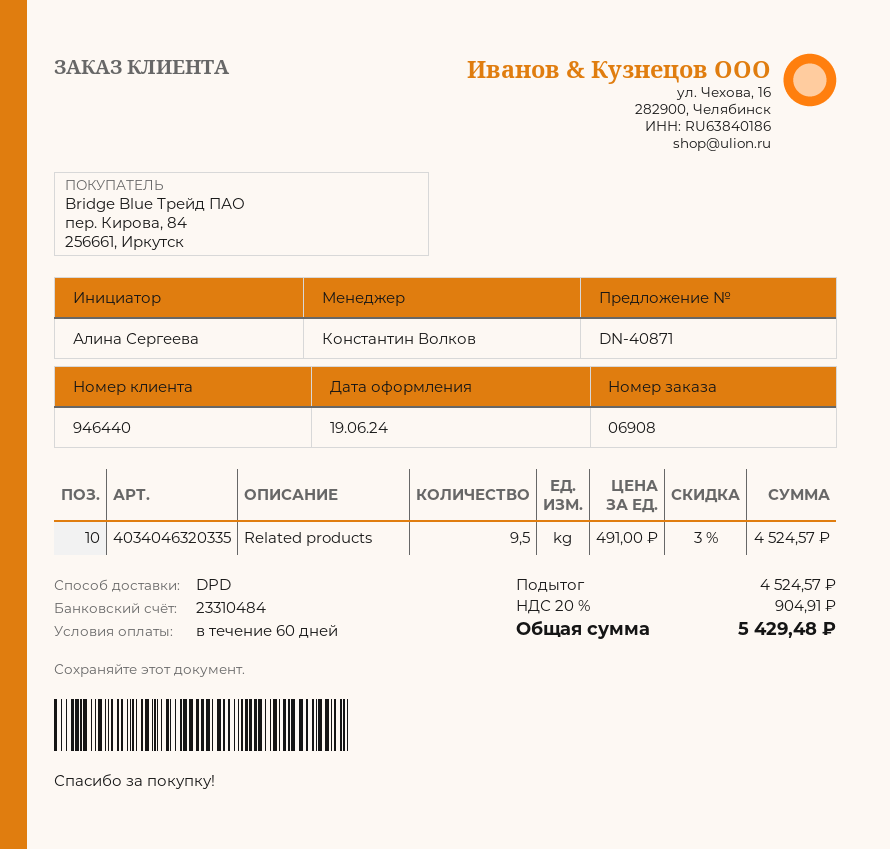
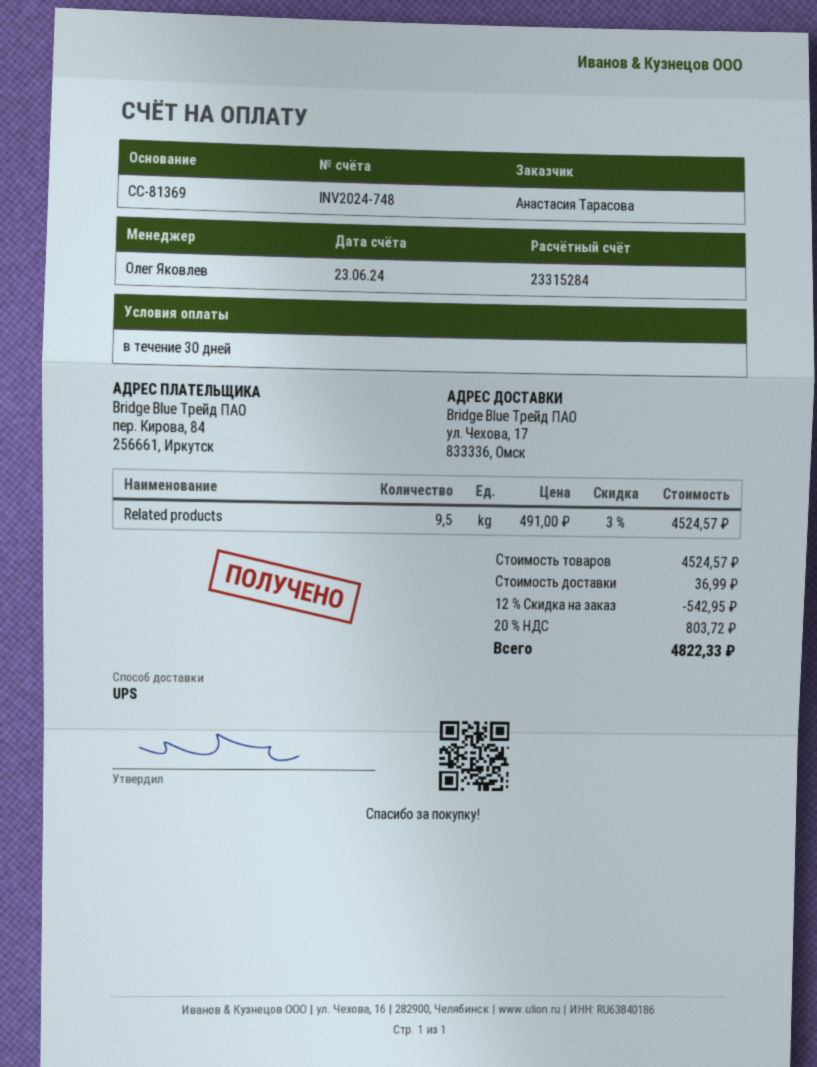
payment terms: 60 days -> 30 days
ordered by: Алина Сергеева -> Анастасия Тарасова
sales rep: Константин Волков -> Олег Яковлев
bank account: 23310484 -> 23315284
shipping method: DPD -> UPS
discount: none -> 12% = 542.95
shipping: none -> 36.99
tax: 20% = 904.91 -> 20% = 803.72
total: 5429.48 -> 4822.33

